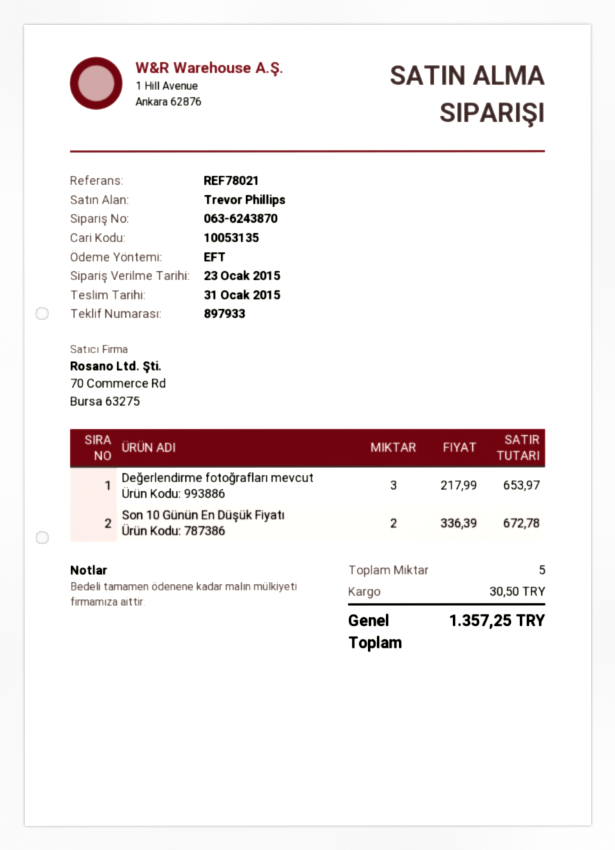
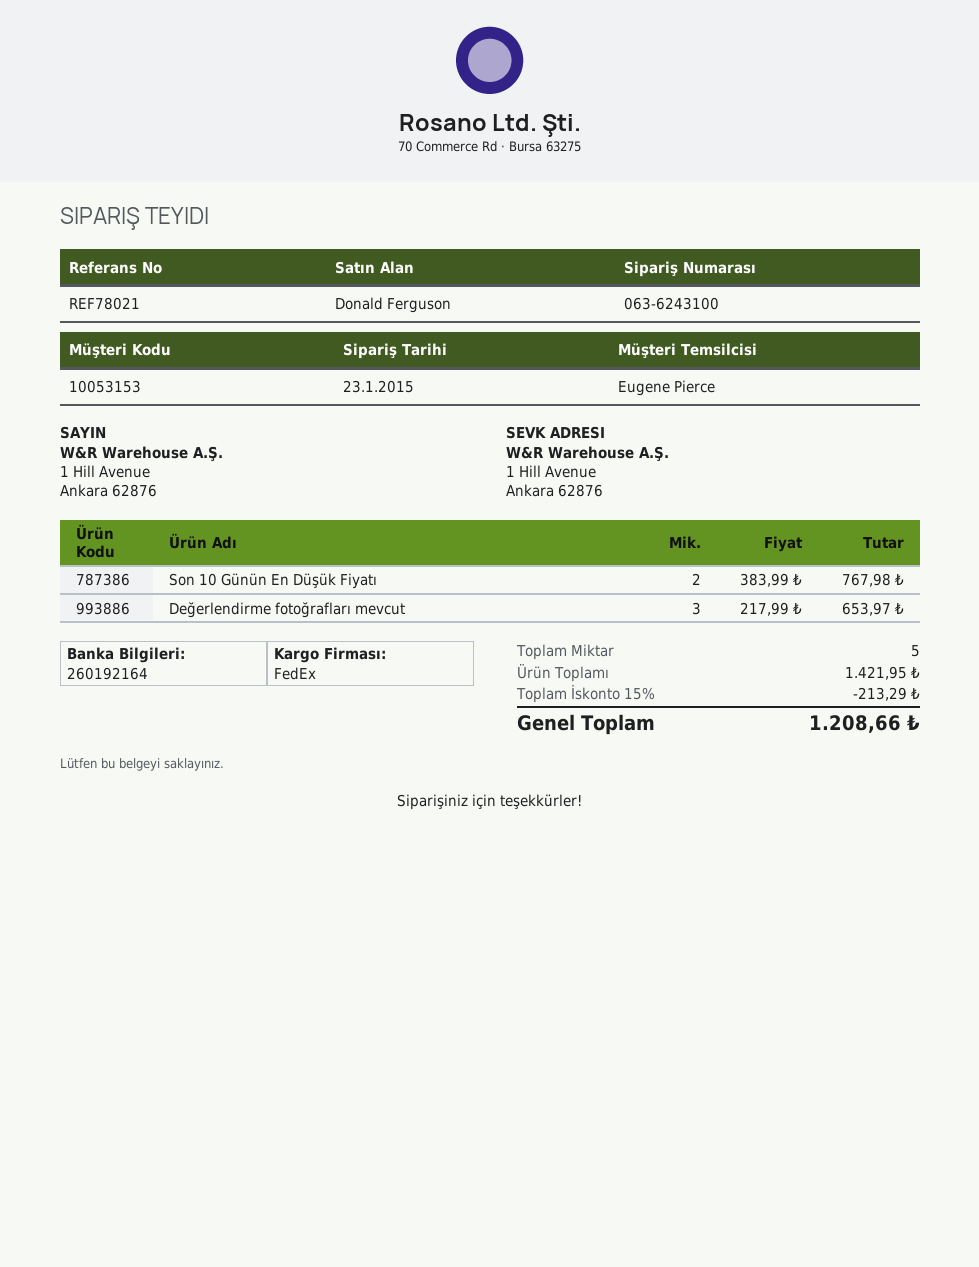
order number: 063-6243870 -> 063-6243100
customer number: 10053135 -> 10053153
ordered by: Trevor Phillips -> Donald Ferguson
Son 10 Günün En Düşük Fiyatı: 2 x 336.39 = 672.78 -> 2 x 383.99 = 767.98
discount: none -> 15% = 213.29
shipping: 30.50 -> none
total: 1357.25 -> 1208.66

